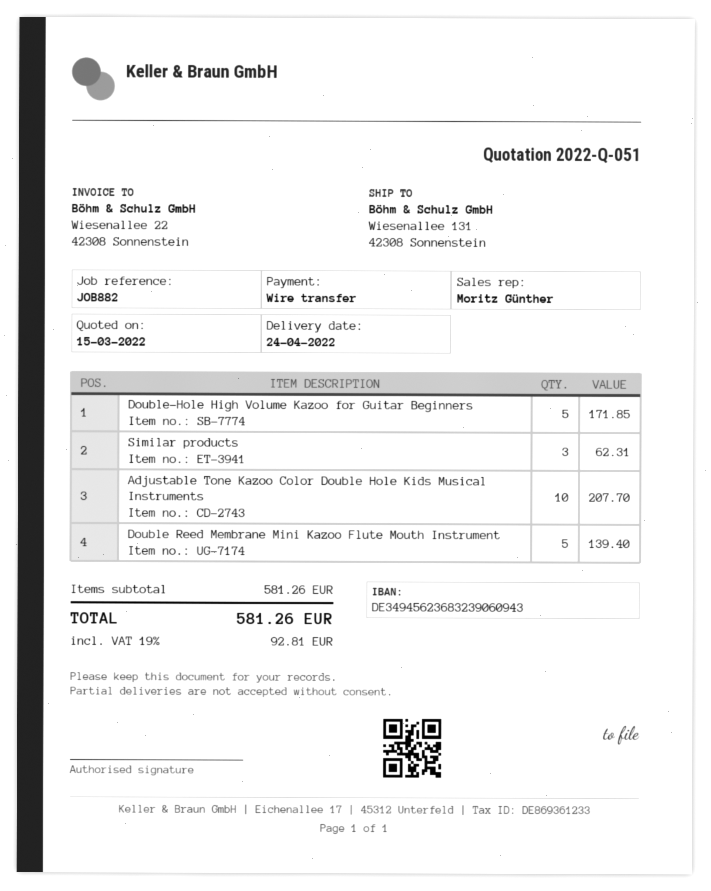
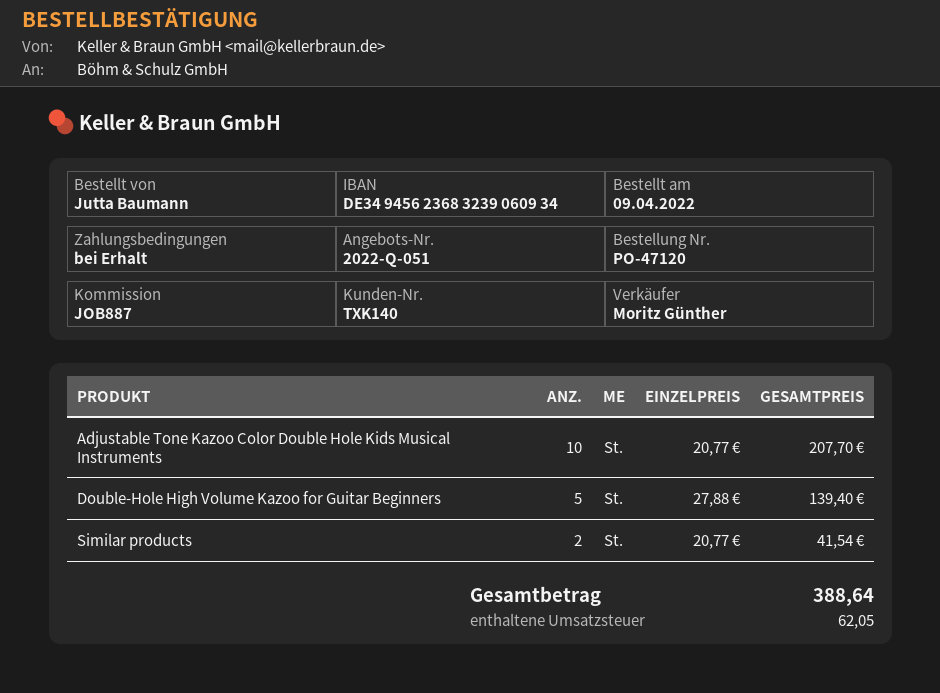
reference: JOB882 -> JOB887
bank account: DE34945623683239060943 -> DE34945623683239060934
Double-Hole High Volume Kazoo for Guitar Beginners: 5 for 171.85 -> 5 for 139.40
Similar products: 3 for 62.31 -> 2 for 41.54
Double Reed Membrane Mini Kazoo Flute Mouth Instrument: 5 for 139.40 -> none
tax: 92.81 -> 62.05
total: 581.26 -> 388.64

